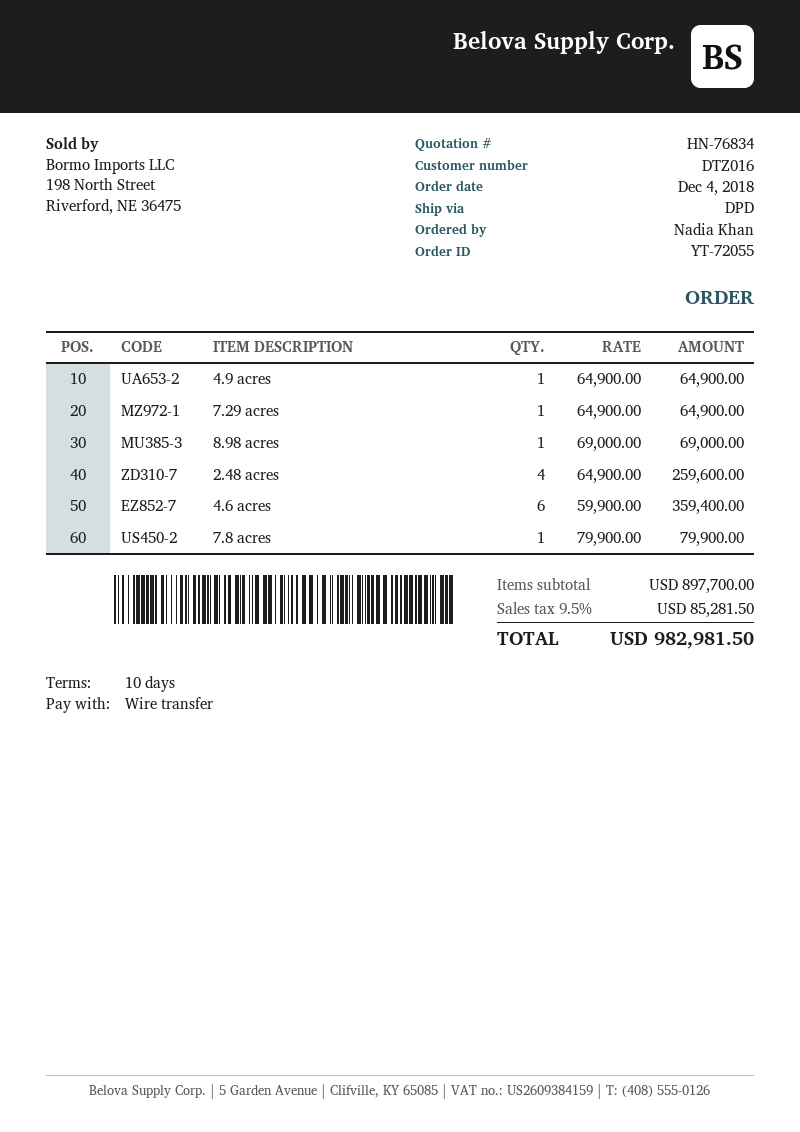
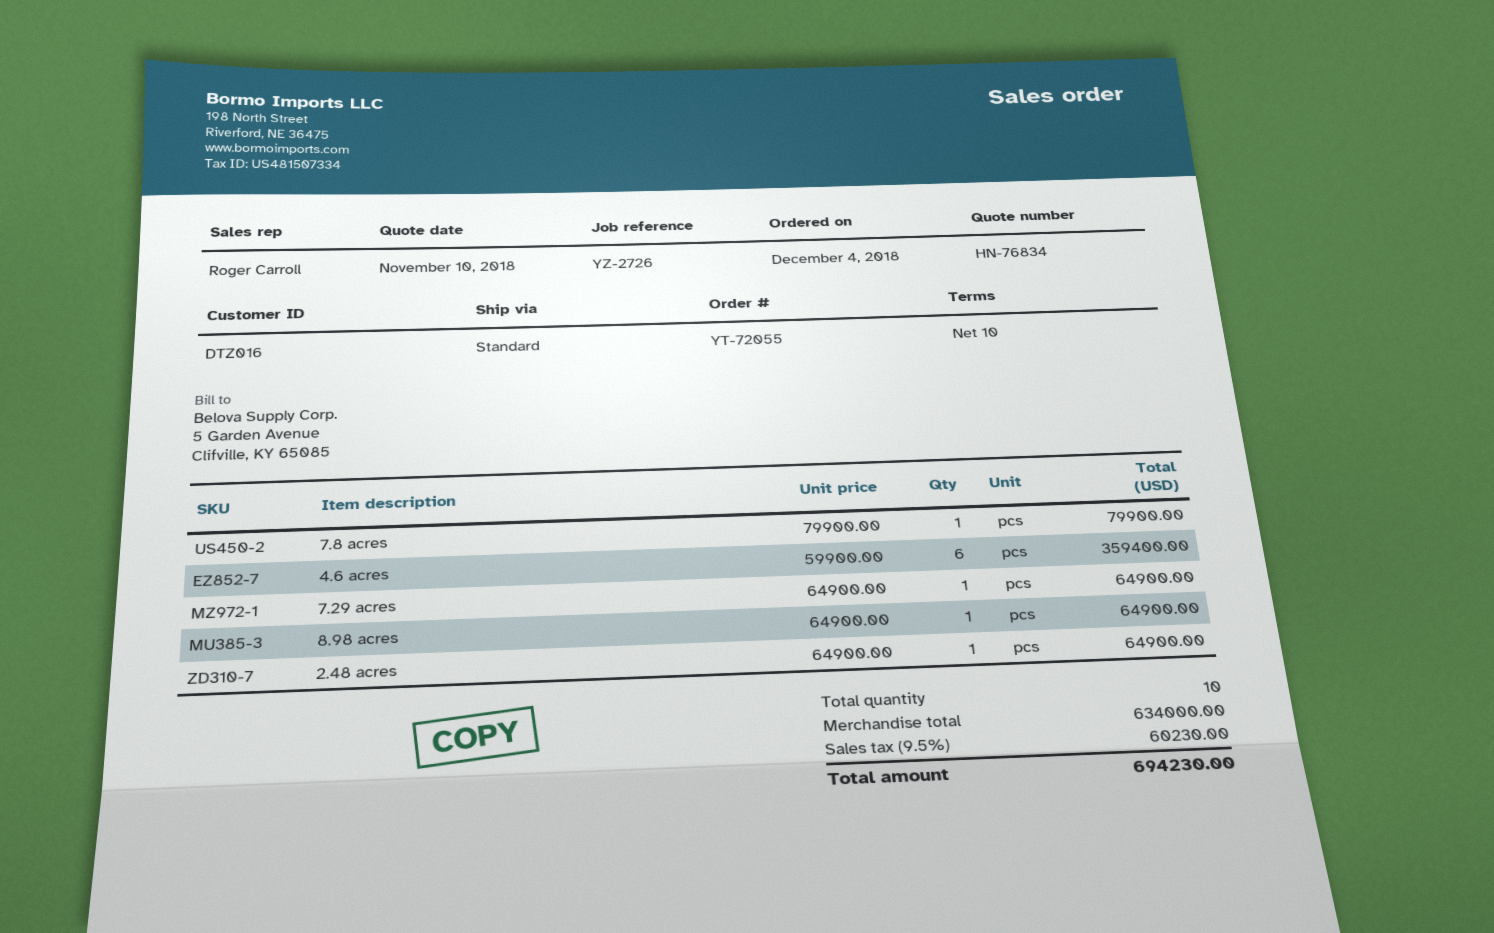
shipping method: DPD -> standard
4.9 acres: 1 x 64900.00 = 64900.00 -> none
8.98 acres: 1 x 69000.00 = 69000.00 -> 1 x 64900.00 = 64900.00
2.48 acres: 4 x 64900.00 = 259600.00 -> 1 x 64900.00 = 64900.00
subtotal: 897700.00 -> 634000.00
tax: 9.5% = 85281.50 -> 9.5% = 60230.00
total: 982981.50 -> 694230.00

